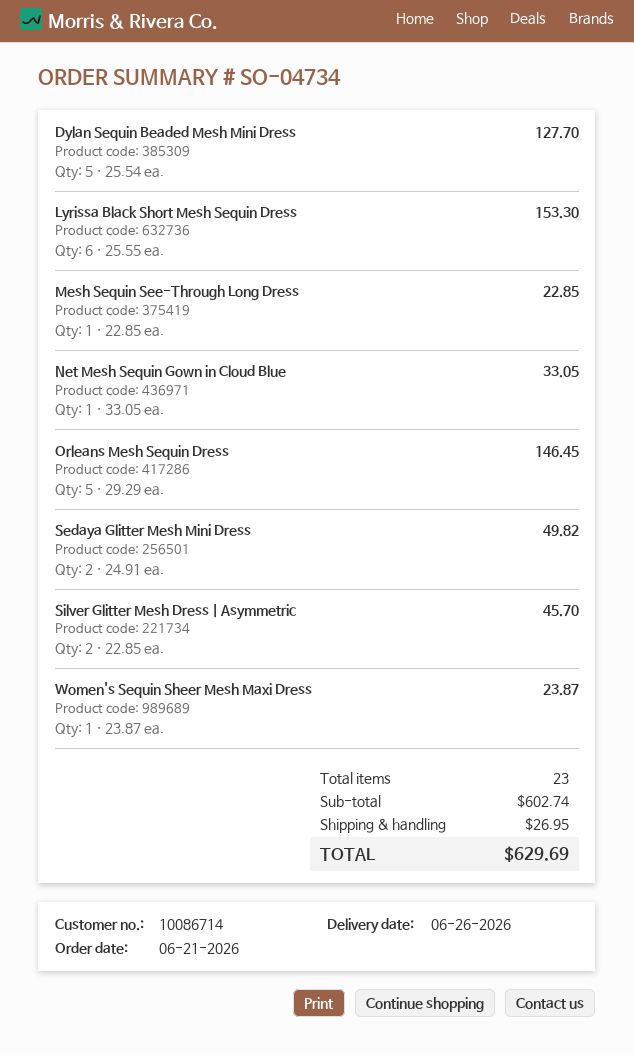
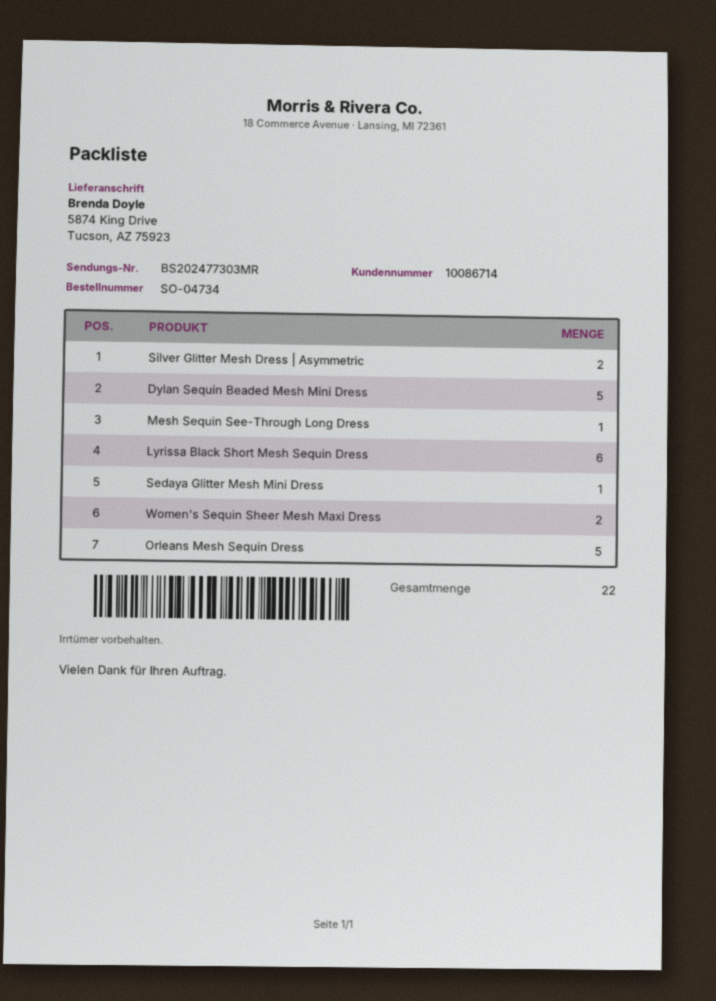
Net Mesh Sequin Gown in Cloud Blue: 1 -> none
Sedaya Glitter Mesh Mini Dress: 2 -> 1
Women's Sequin Sheer Mesh Maxi Dress: 1 -> 2
total quantity: 23 -> 22

